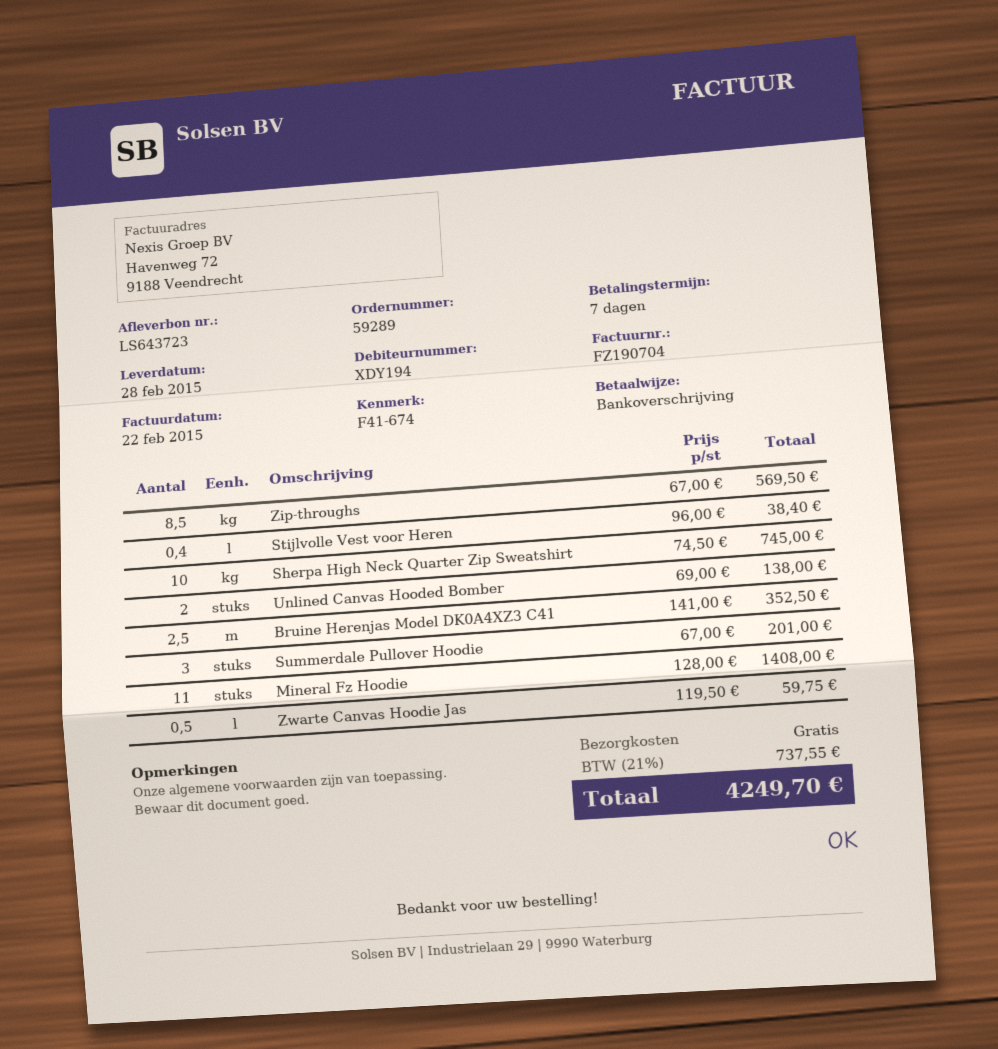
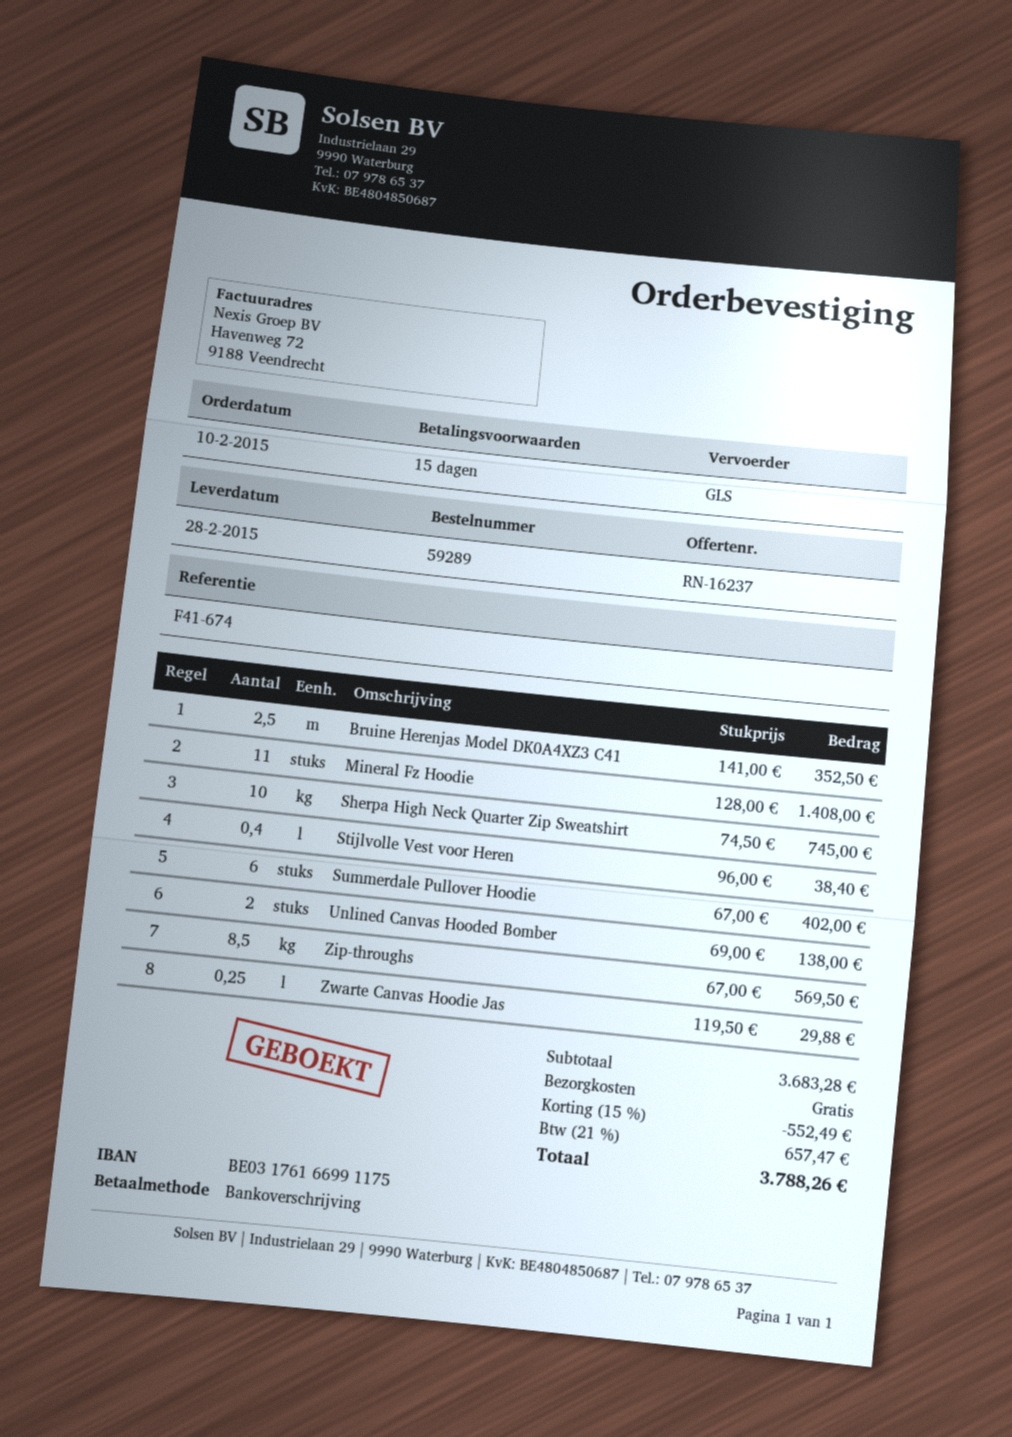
payment terms: 7 days -> 15 days
Summerdale Pullover Hoodie: 3 x 67.00 = 201.00 -> 6 x 67.00 = 402.00
Zwarte Canvas Hoodie Jas: 0.5 x 119.50 = 59.75 -> 0.25 x 119.50 = 29.88
discount: none -> 15% = 552.49
tax: 21% = 737.55 -> 21% = 657.47
total: 4249.70 -> 3788.26

